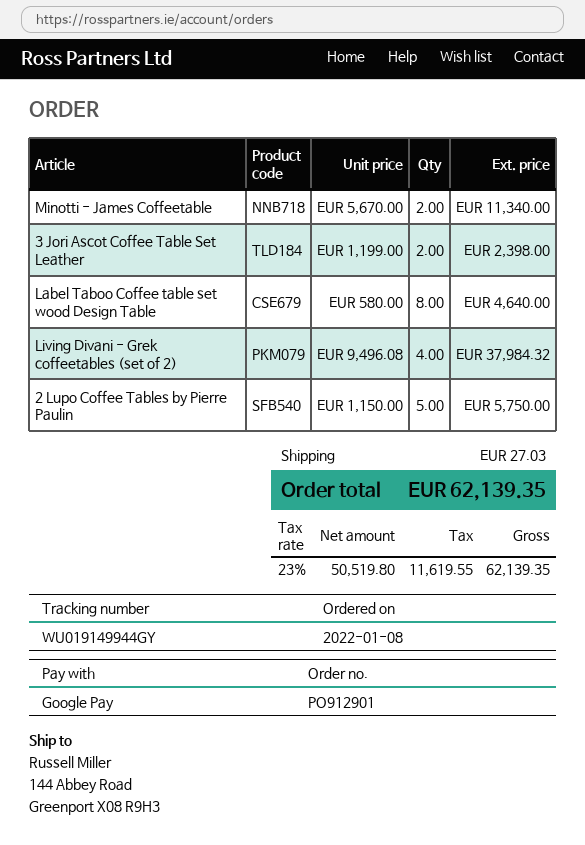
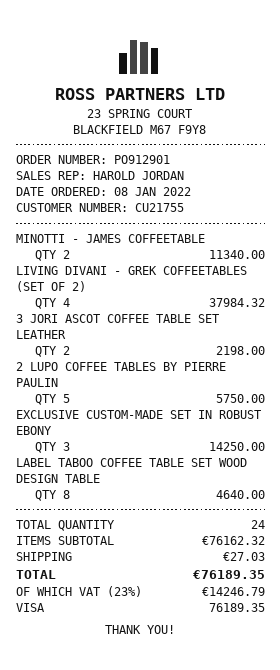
payment method: Google Pay -> Visa
3 Jori Ascot Coffee Table Set Leather: 2 for 2398.00 -> 2 for 2198.00
EXCLUSIVE CUSTOM-MADE SET IN ROBUST EBONY: none -> 3 for 14250.00
tax: 23% = 11619.55 -> 23% = 14246.79
total: 62139.35 -> 76189.35

